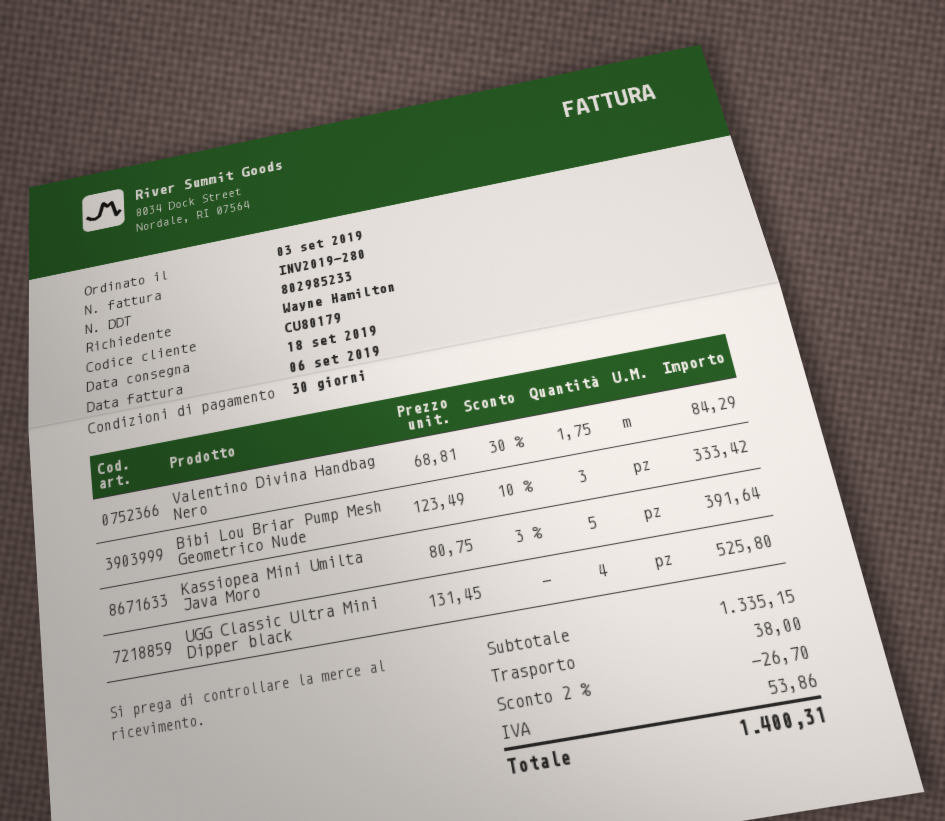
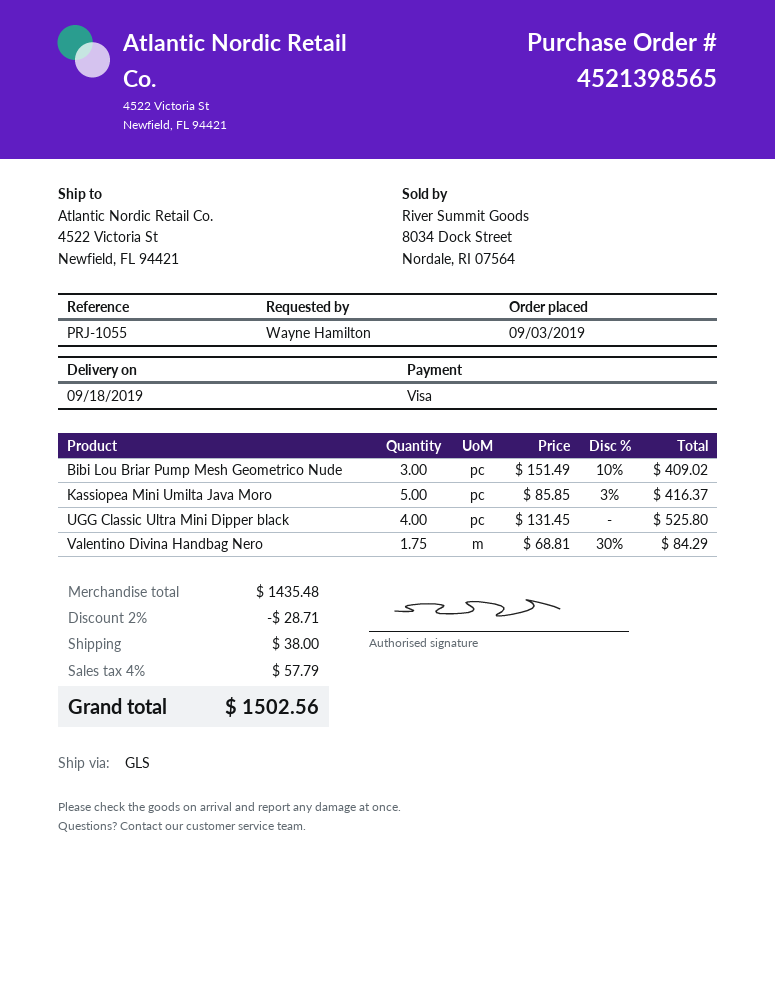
Bibi Lou Briar Pump Mesh Geometrico Nude: 3 x 123.49 - 10% = 333.42 -> 3 x 151.49 - 10% = 409.02
Kassiopea Mini Umilta Java Moro: 5 x 80.75 - 3% = 391.64 -> 5 x 85.85 - 3% = 416.37
subtotal: 1335.15 -> 1435.48
discount: 2% = 26.70 -> 2% = 28.71
tax: 53.86 -> 57.79
total: 1400.31 -> 1502.56

